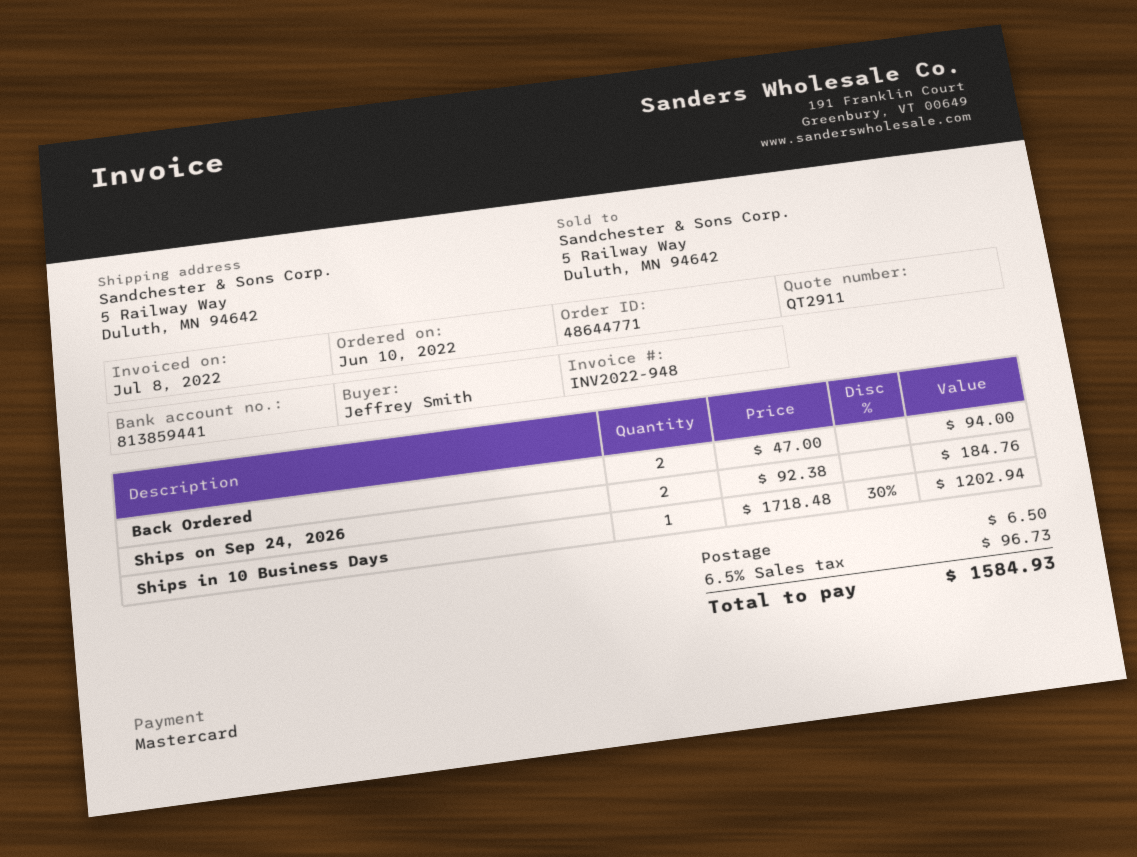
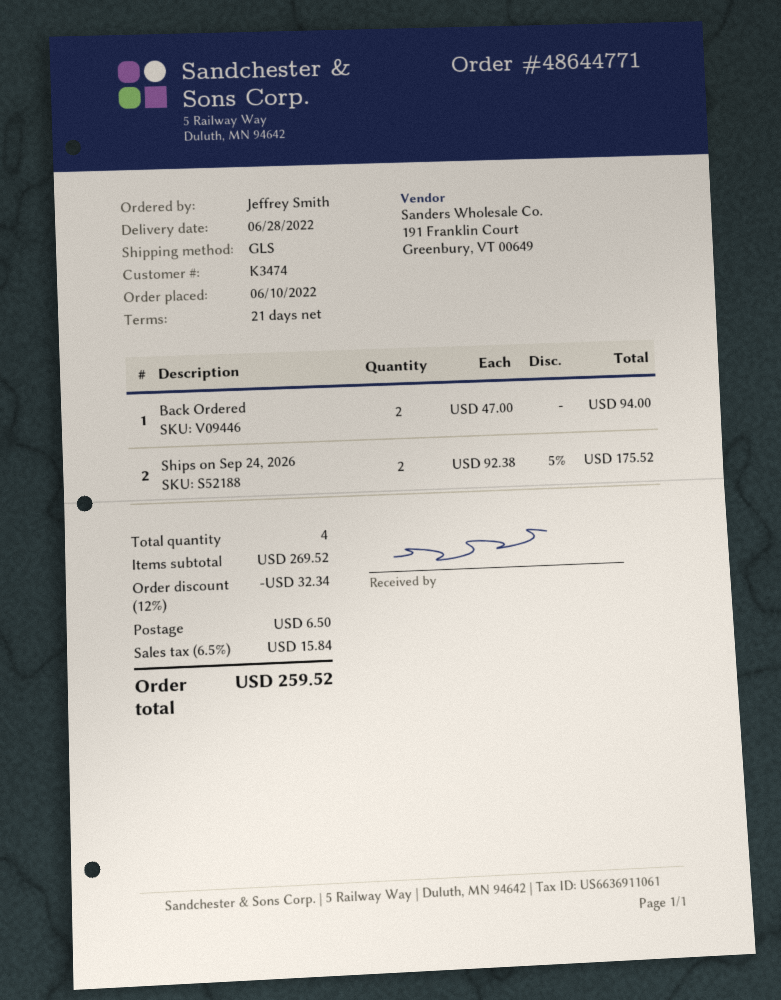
Ships on Sep 24, 2026: 2 x 92.38 = 184.76 -> 2 x 92.38 - 5% = 175.52
Ships in 10 Business Days: 1 x 1718.48 - 30% = 1202.94 -> none
discount: none -> 12% = 32.34
tax: 6.5% = 96.73 -> 6.5% = 15.84
total: 1584.93 -> 259.52

